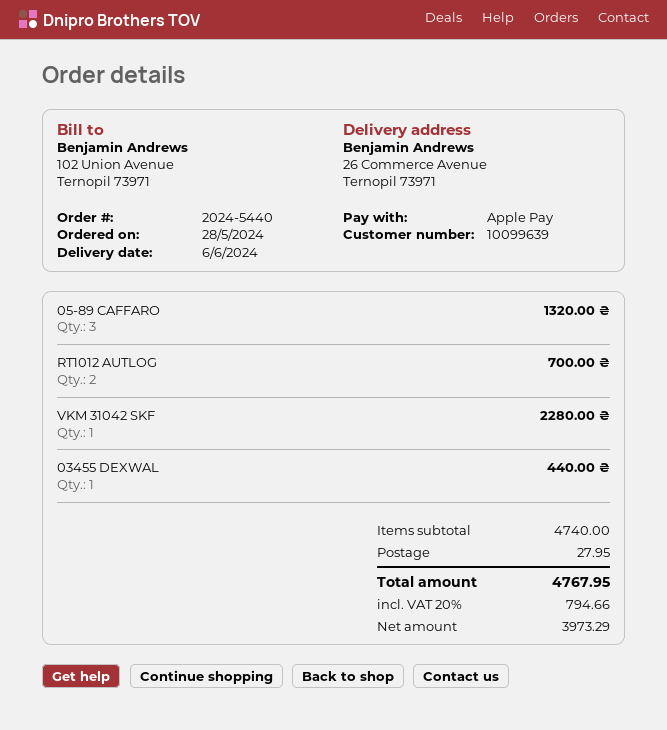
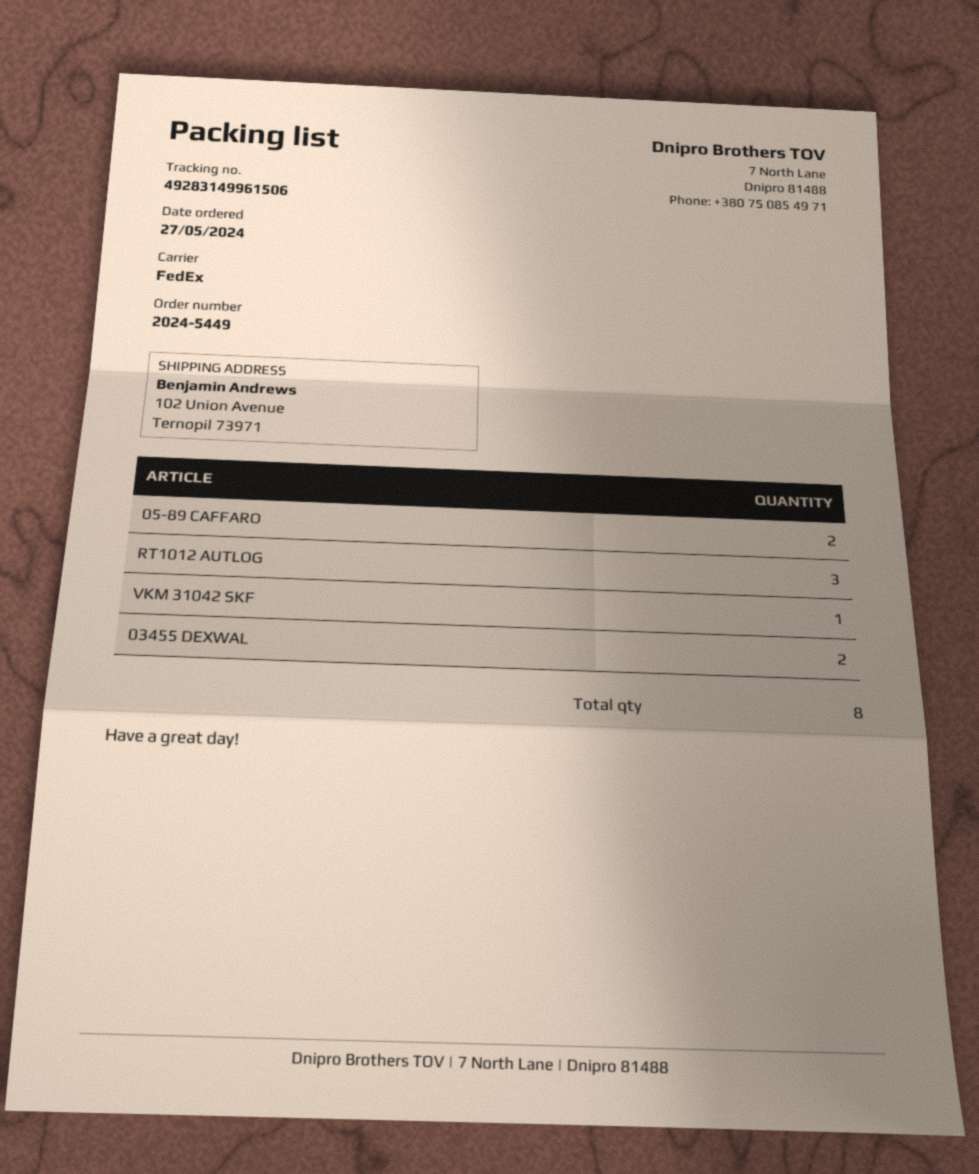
order number: 2024-5440 -> 2024-5449
order date: 2024-05-28 -> 2024-05-27
ship to: 26 Commerce Avenue, Ternopil 73971 -> 102 Union Avenue, Ternopil 73971
05-89 CAFFARO: 3 -> 2
RT1012 AUTLOG: 2 -> 3
03455 DEXWAL: 1 -> 2

